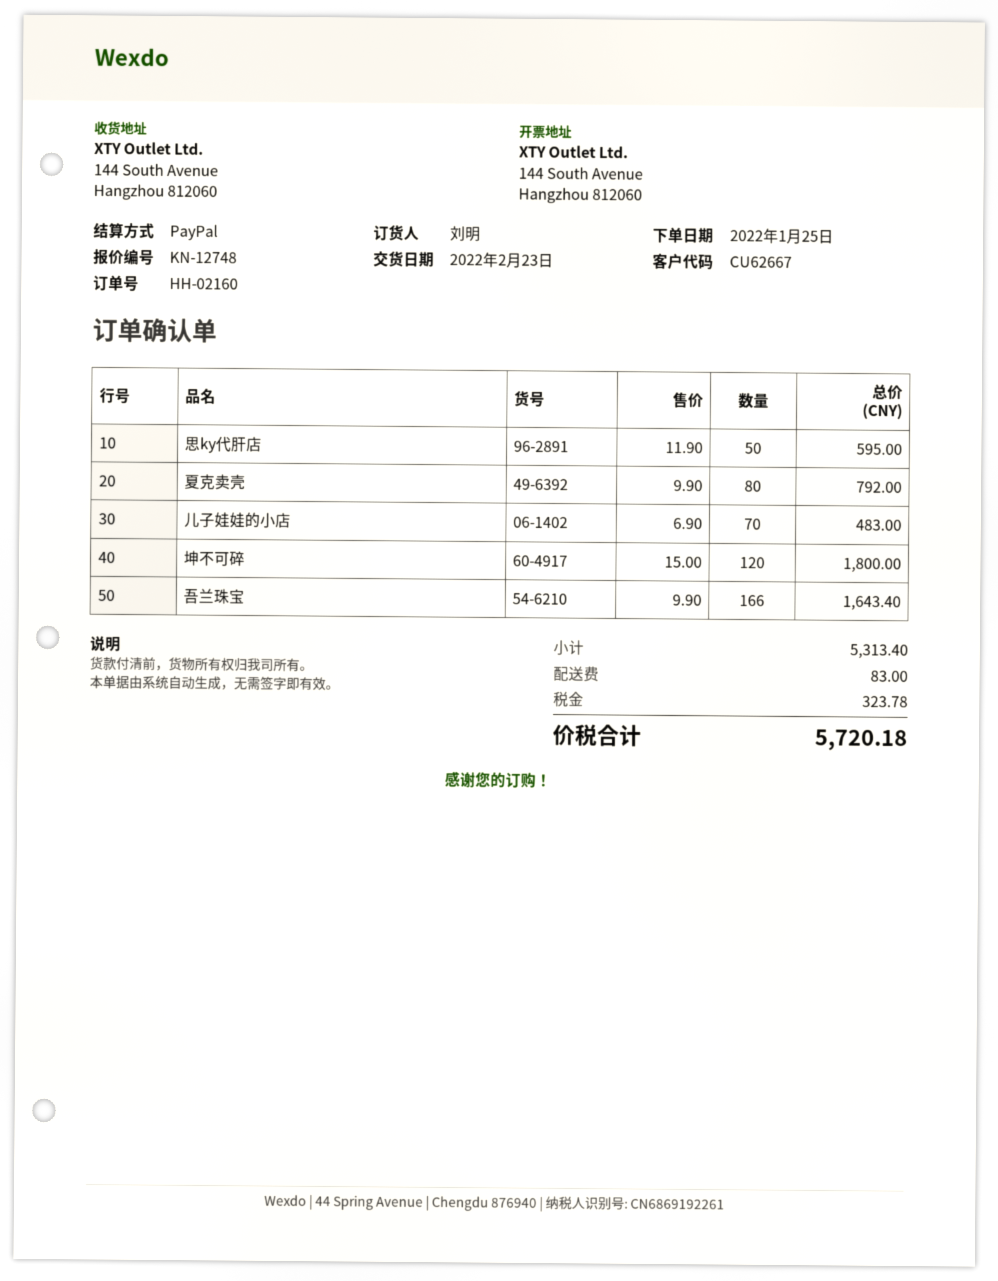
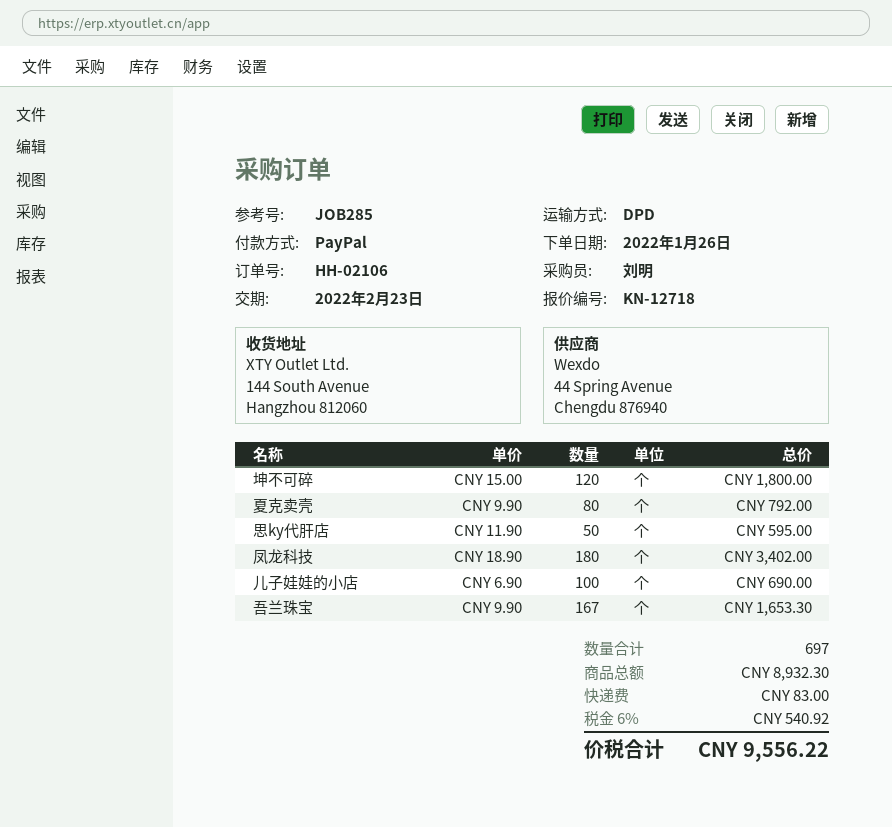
quote number: KN-12748 -> KN-12718
order number: HH-02160 -> HH-02106
order date: 2022-01-25 -> 2022-01-26
儿子娃娃的小店: 70 x 6.90 = 483.00 -> 100 x 6.90 = 690.00
吾兰珠宝: 166 x 9.90 = 1643.40 -> 167 x 9.90 = 1653.30
凤龙科技: none -> 180 x 18.90 = 3402.00
subtotal: 5313.40 -> 8932.30
tax: 323.78 -> 540.92
total: 5720.18 -> 9556.22

